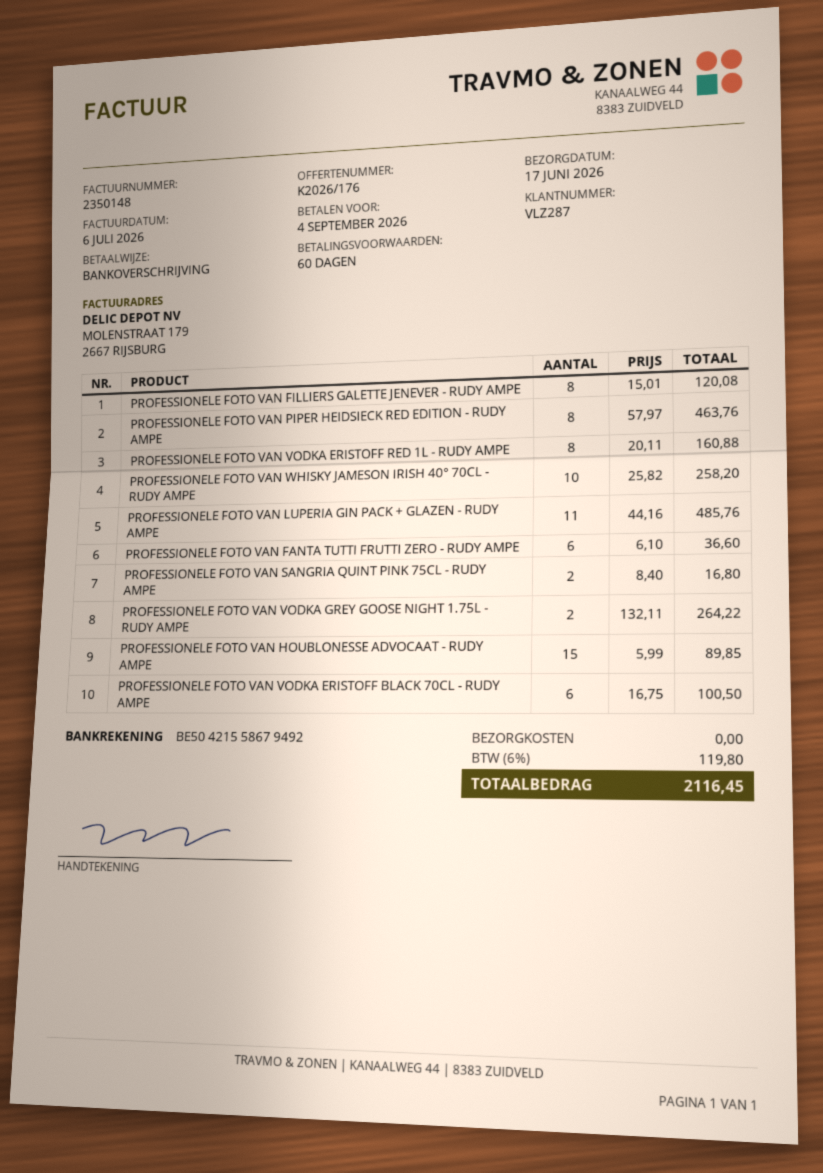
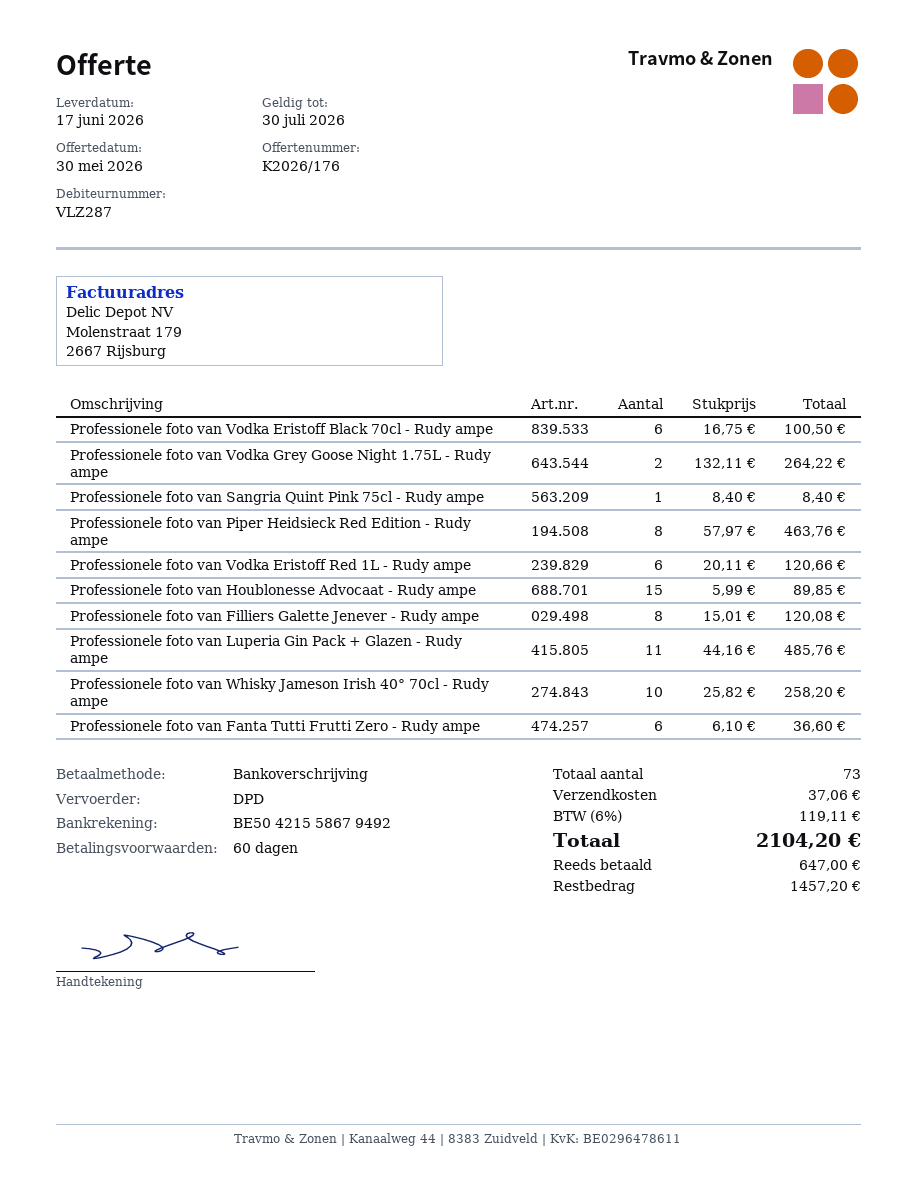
PROFESSIONELE FOTO VAN VODKA ERISTOFF RED 1L - RUDY AMPE: 8 x 20.11 = 160.88 -> 6 x 20.11 = 120.66
PROFESSIONELE FOTO VAN SANGRIA QUINT PINK 75CL - RUDY AMPE: 2 x 8.40 = 16.80 -> 1 x 8.40 = 8.40
shipping: 0.00 -> 37.06
tax: 6% = 119.80 -> 6% = 119.11
total: 2116.45 -> 2104.20

